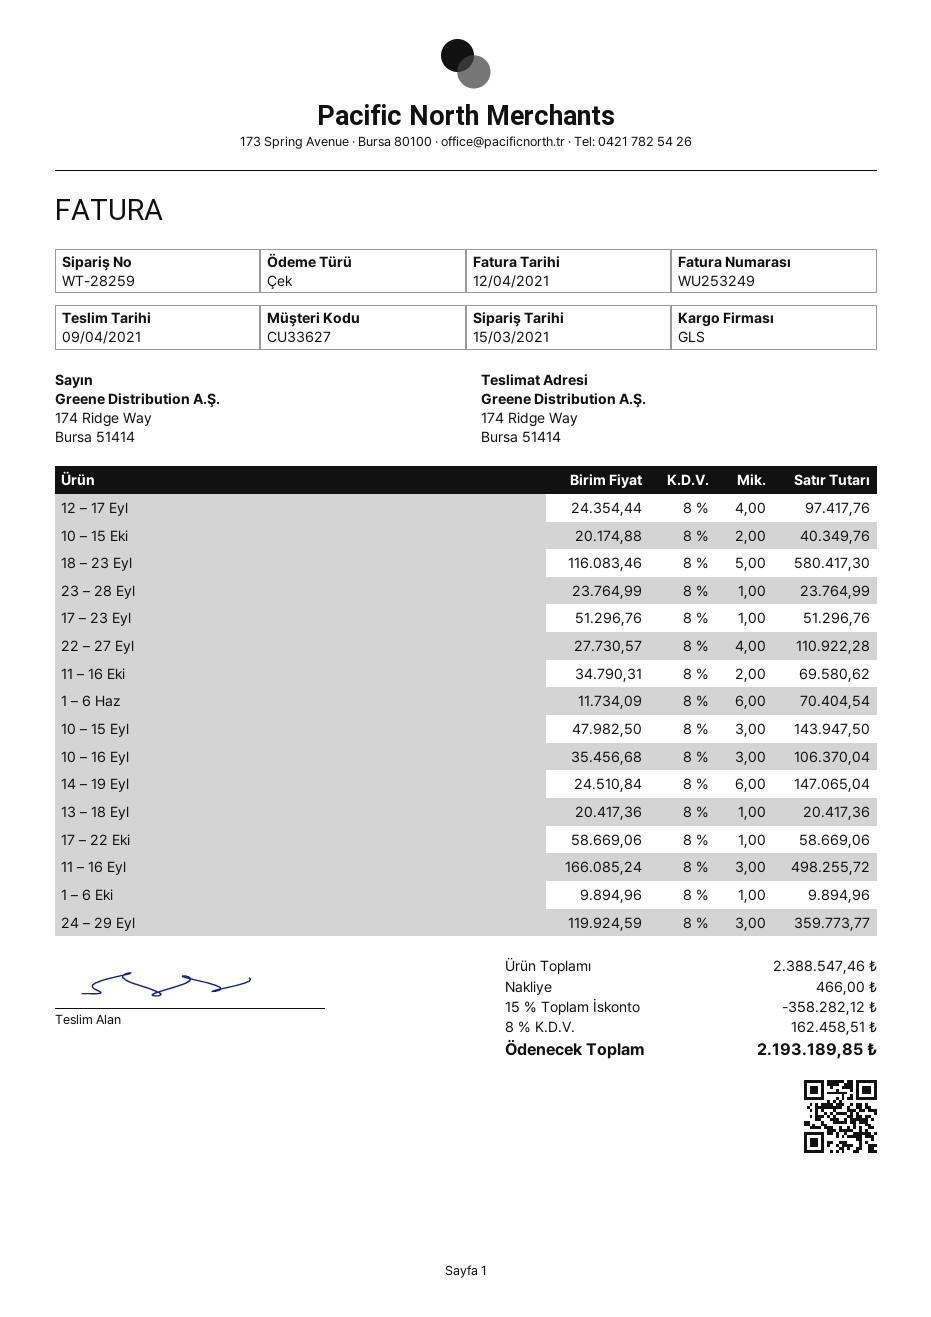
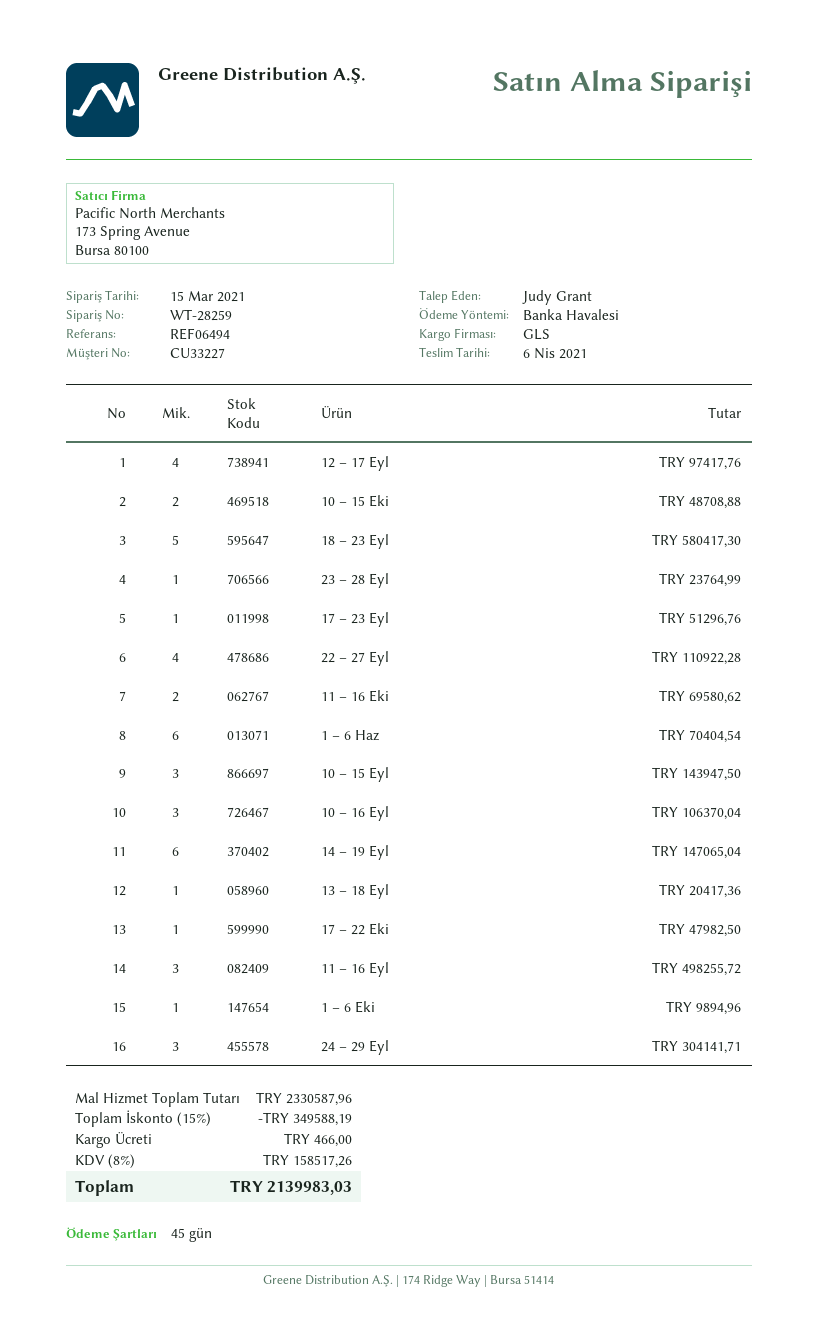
delivery date: 2021-04-09 -> 2021-04-06
customer number: CU33627 -> CU33227
payment method: cheque -> bank transfer
10 – 15 Eki: 2 for 40349.76 -> 2 for 48708.88
17 – 22 Eki: 1 for 58669.06 -> 1 for 47982.50
24 – 29 Eyl: 3 for 359773.77 -> 3 for 304141.71
subtotal: 2388547.46 -> 2330587.96
discount: 15% = 358282.12 -> 15% = 349588.19
tax: 8% = 162458.51 -> 8% = 158517.26
total: 2193189.85 -> 2139983.03

